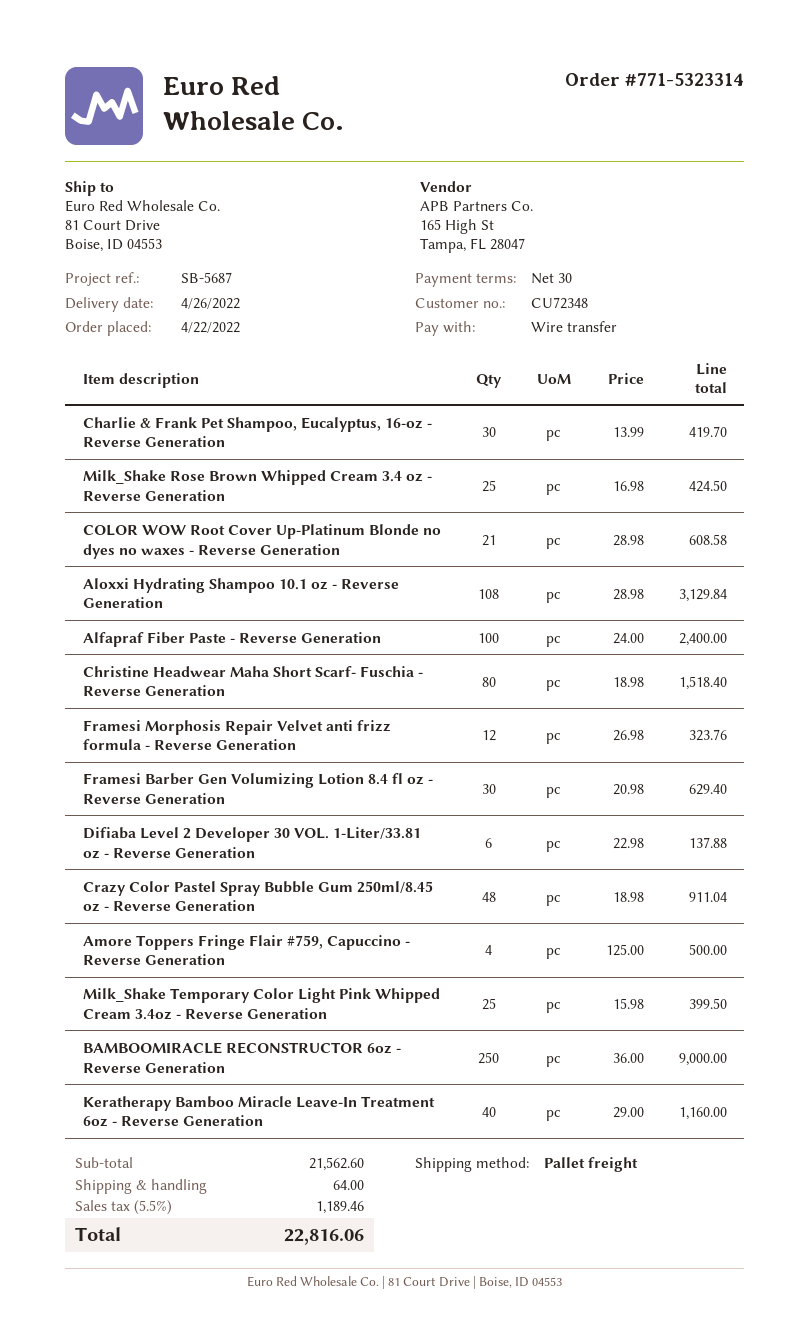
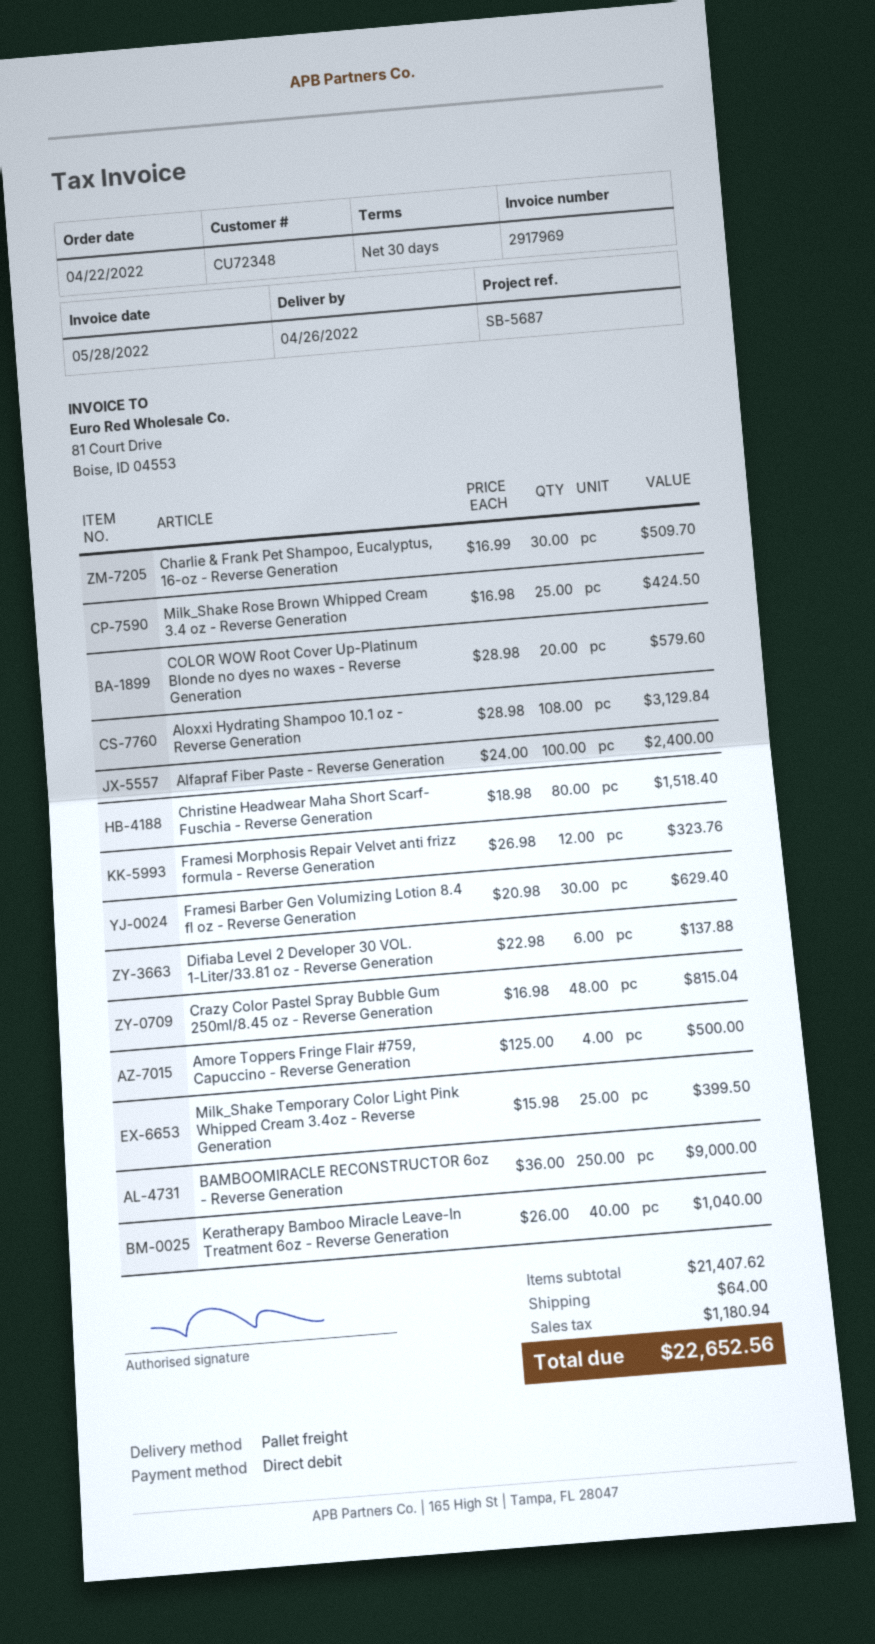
payment method: bank transfer -> direct debit
Charlie & Frank Pet Shampoo, Eucalyptus, 16-oz - Reverse Generation: 30 x 13.99 = 419.70 -> 30 x 16.99 = 509.70
COLOR WOW Root Cover Up-Platinum Blonde no dyes no waxes - Reverse Generation: 21 x 28.98 = 608.58 -> 20 x 28.98 = 579.60
Crazy Color Pastel Spray Bubble Gum 250ml/8.45 oz - Reverse Generation: 48 x 18.98 = 911.04 -> 48 x 16.98 = 815.04
Keratherapy Bamboo Miracle Leave-In Treatment 6oz - Reverse Generation: 40 x 29.00 = 1160.00 -> 40 x 26.00 = 1040.00
subtotal: 21562.60 -> 21407.62
tax: 1189.46 -> 1180.94
total: 22816.06 -> 22652.56

